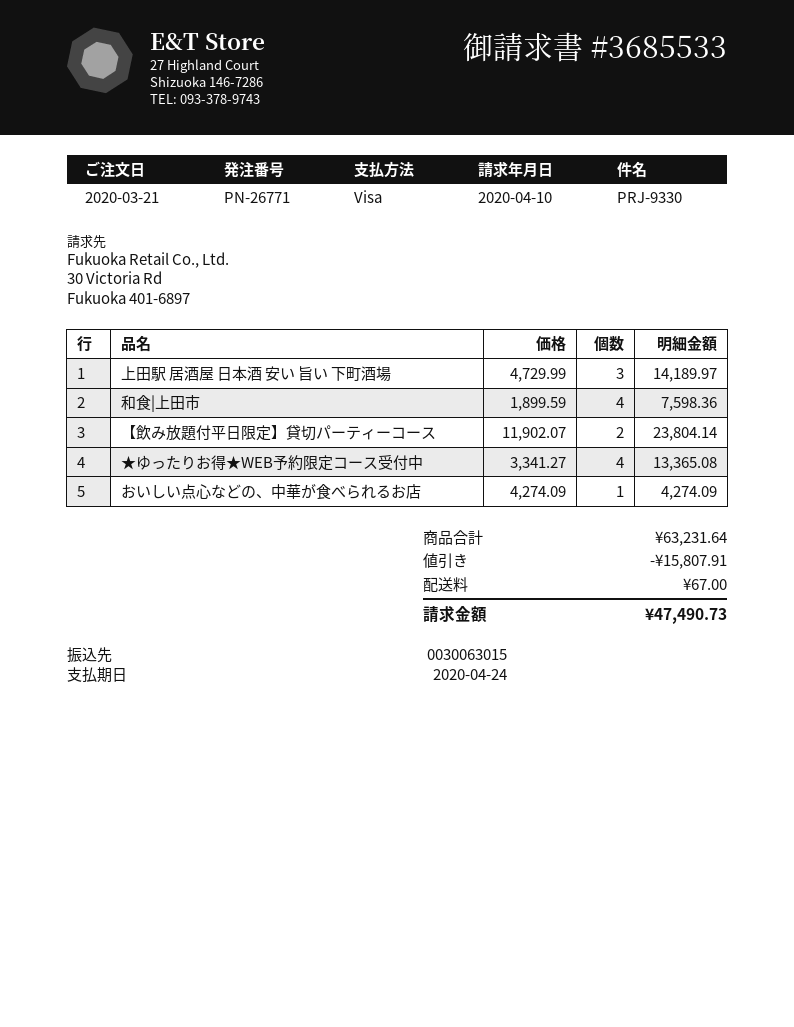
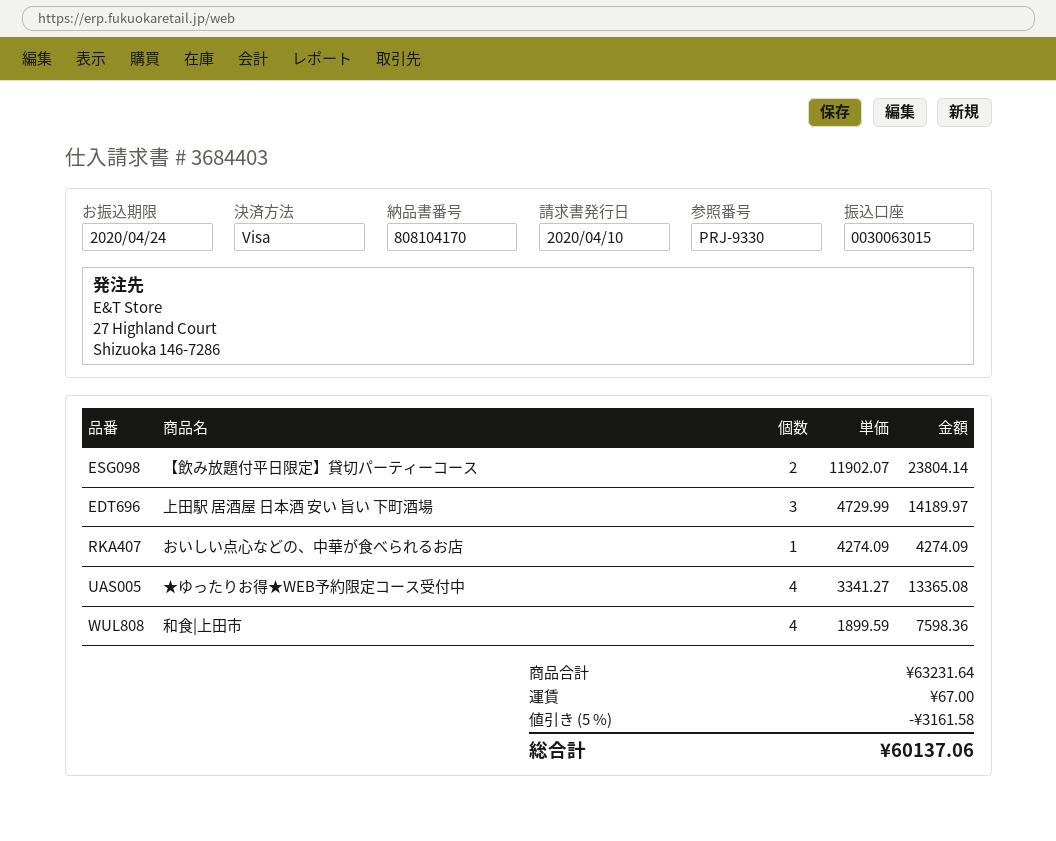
invoice number: 3685533 -> 3684403
discount: 15807.91 -> 3161.58
total: 47490.73 -> 60137.06

